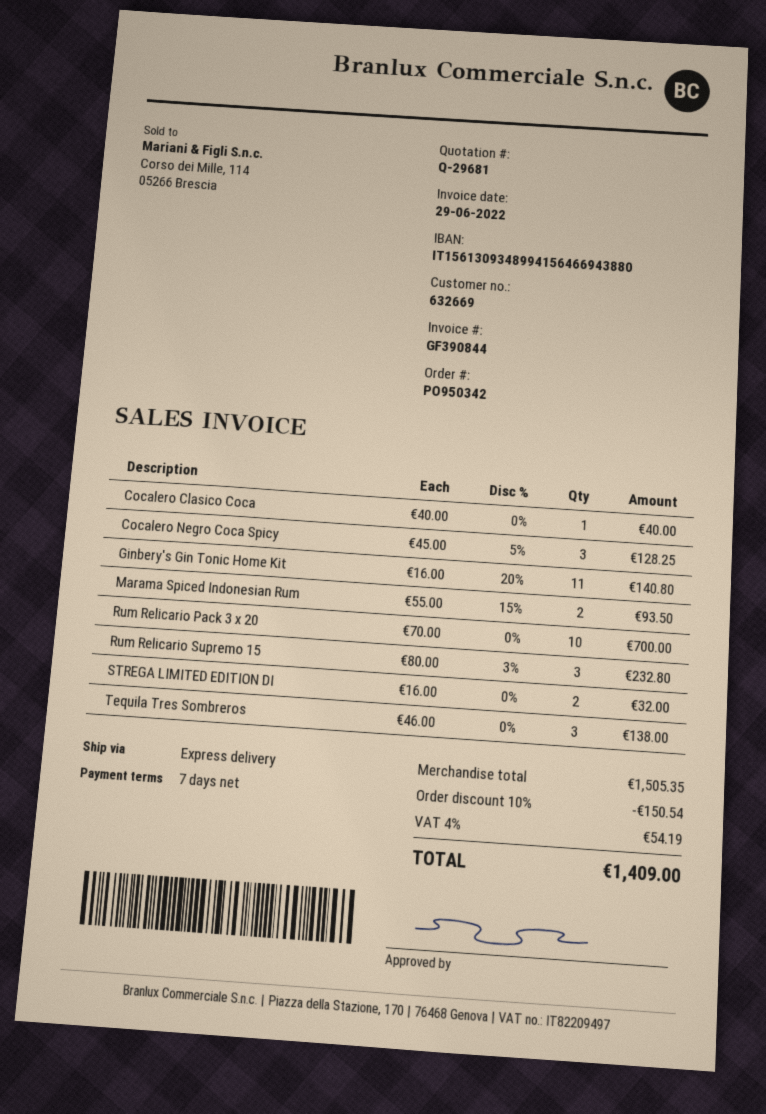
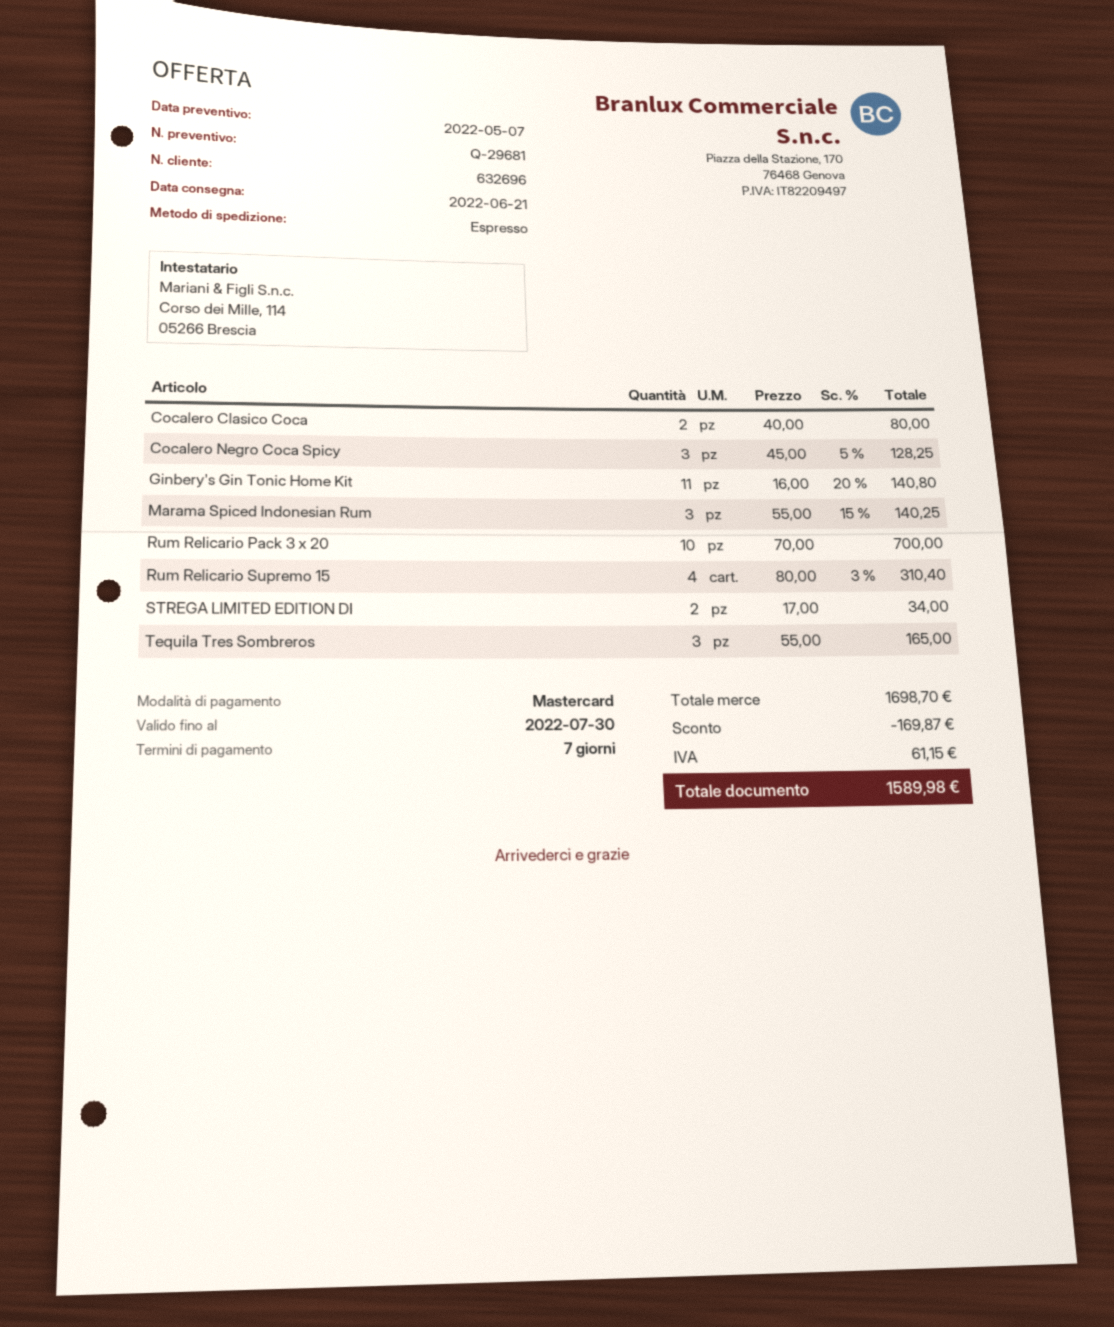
customer number: 632669 -> 632696
Cocalero Clasico Coca: 1 x 40.00 = 40.00 -> 2 x 40.00 = 80.00
Marama Spiced Indonesian Rum: 2 x 55.00 - 15% = 93.50 -> 3 x 55.00 - 15% = 140.25
Rum Relicario Supremo 15: 3 x 80.00 - 3% = 232.80 -> 4 x 80.00 - 3% = 310.40
STREGA LIMITED EDITION DI: 2 x 16.00 = 32.00 -> 2 x 17.00 = 34.00
Tequila Tres Sombreros: 3 x 46.00 = 138.00 -> 3 x 55.00 = 165.00
subtotal: 1505.35 -> 1698.70
discount: 150.54 -> 169.87
tax: 54.19 -> 61.15
total: 1409.00 -> 1589.98

